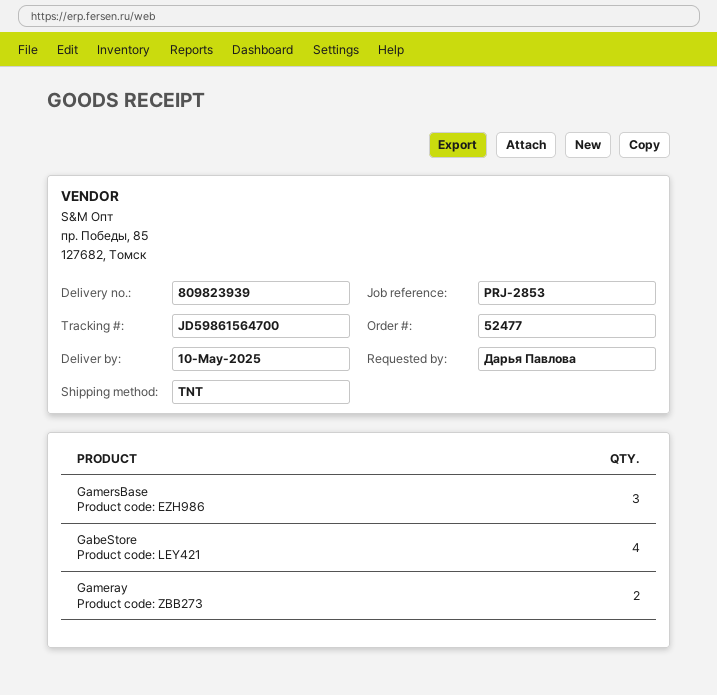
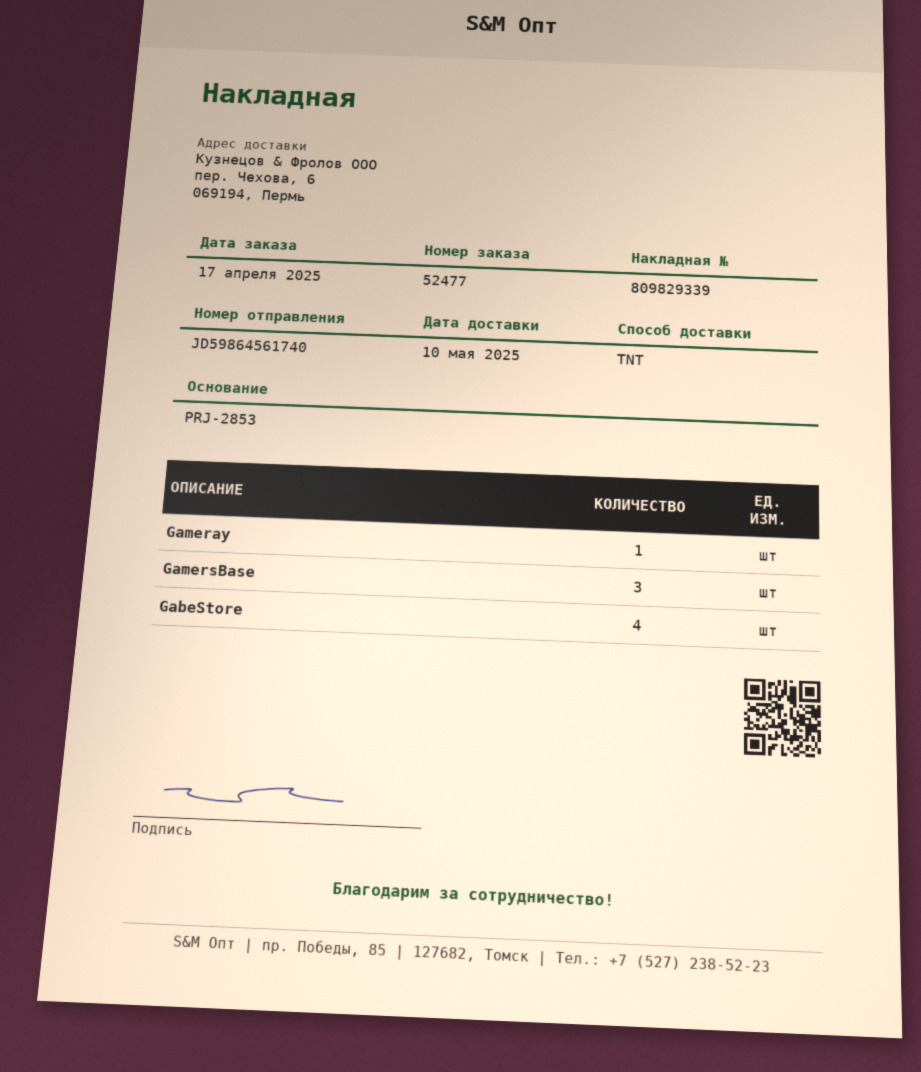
delivery note number: 809823939 -> 809829339
tracking number: JD59861564700 -> JD59864561740
Gameray: 2 -> 1

